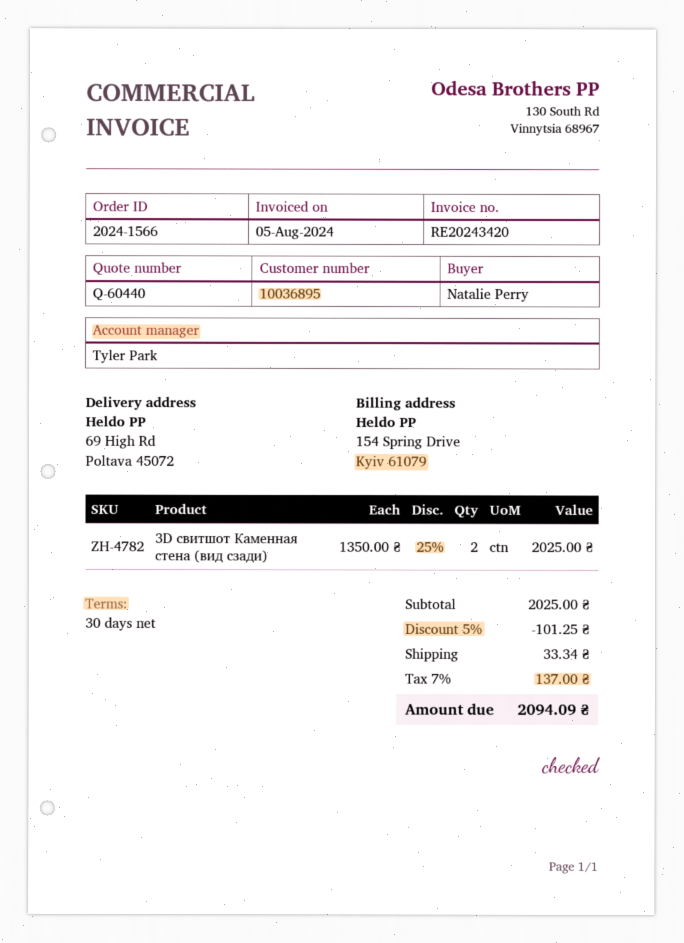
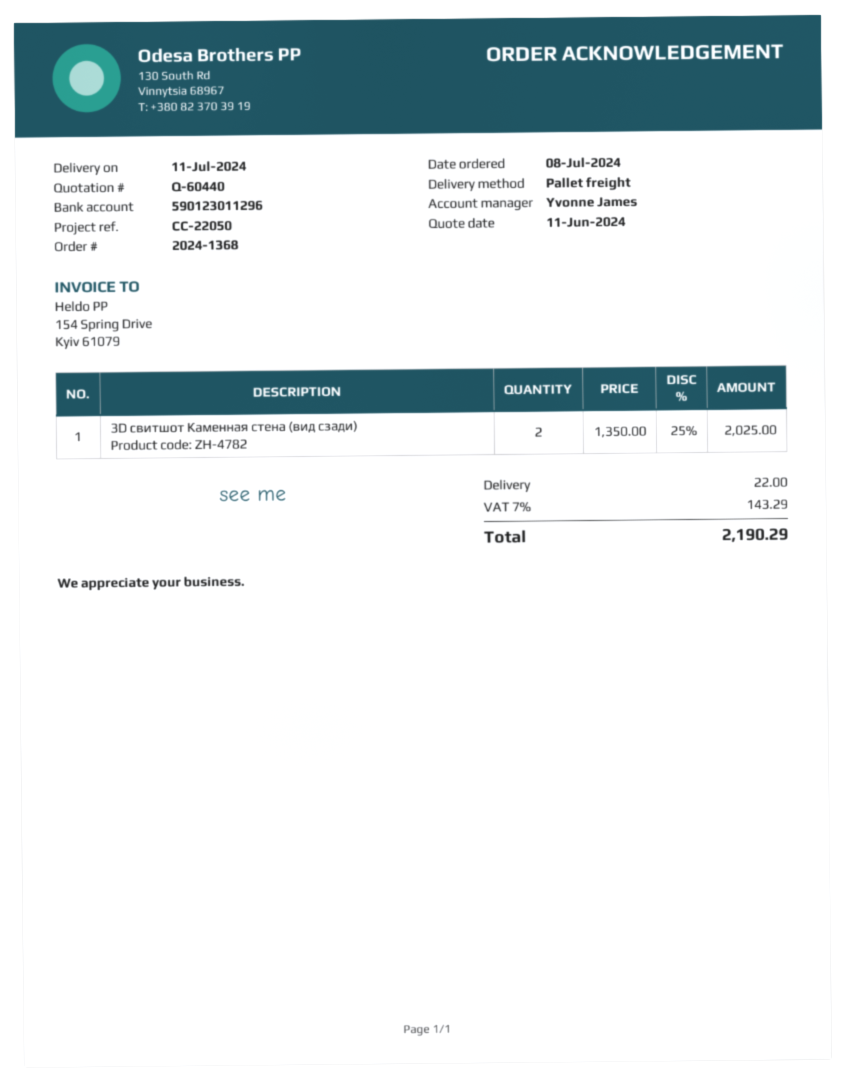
order number: 2024-1566 -> 2024-1368
sales rep: Tyler Park -> Yvonne James
discount: 5% = 101.25 -> none
shipping: 33.34 -> 22.00
tax: 7% = 137.00 -> 7% = 143.29
total: 2094.09 -> 2190.29

